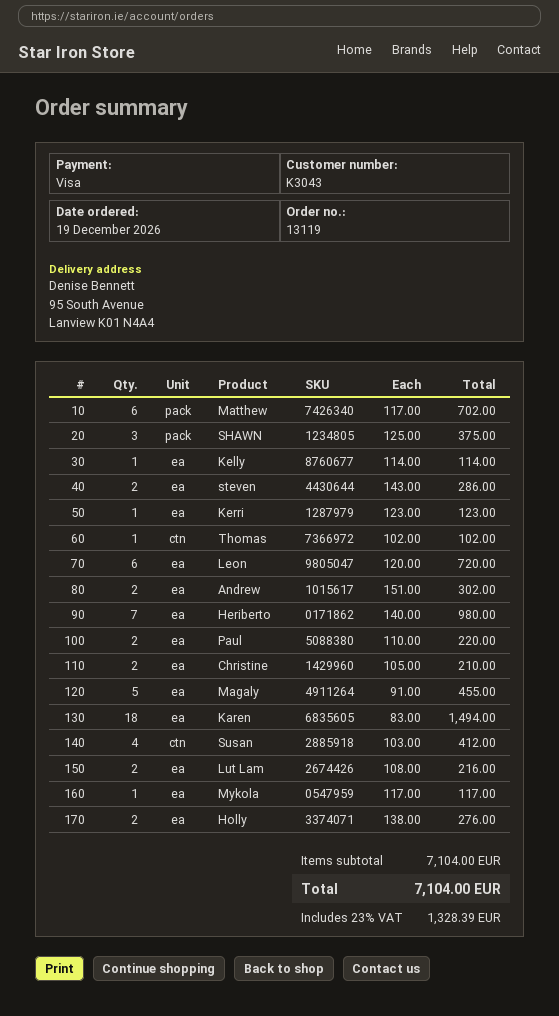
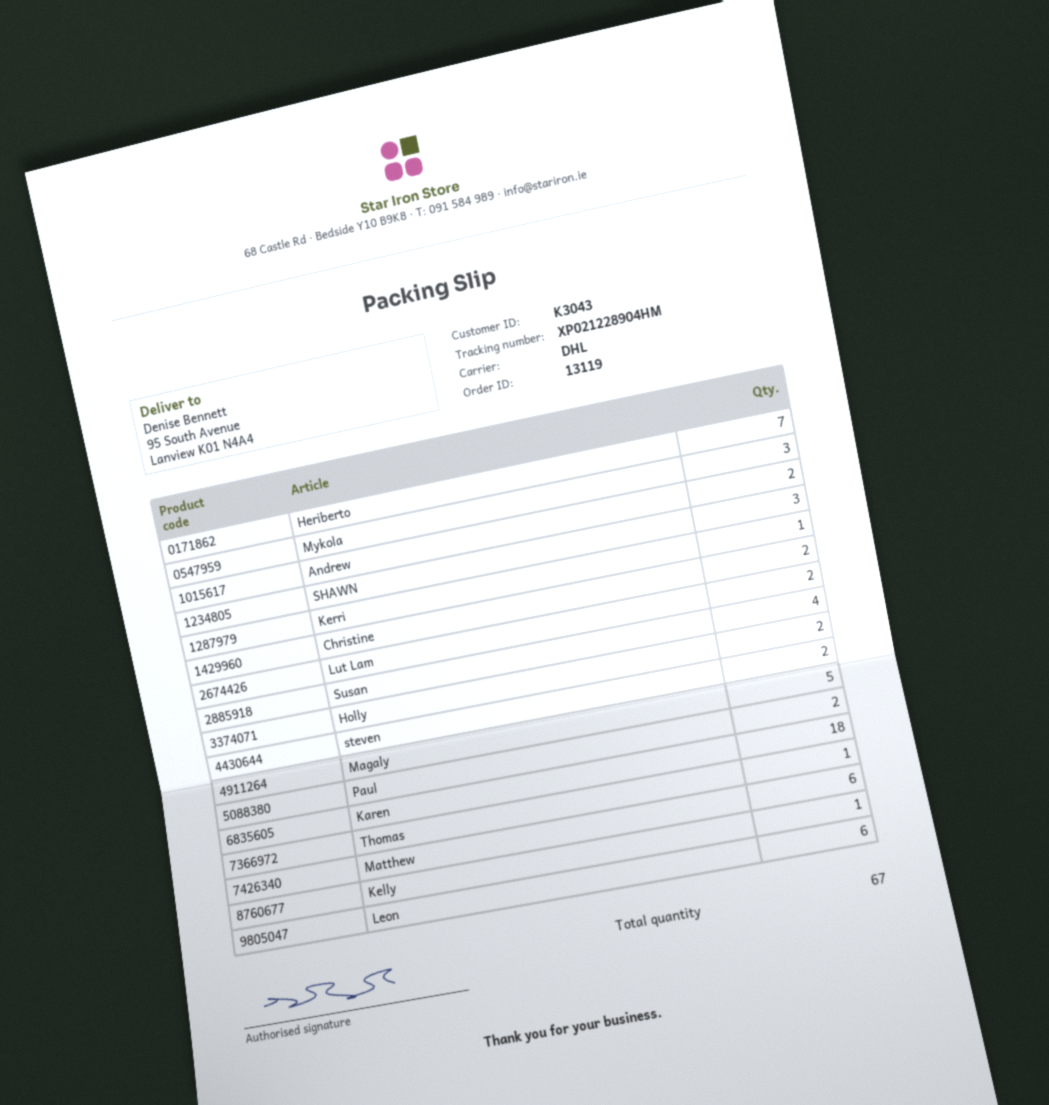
Mykola: 1 -> 3

